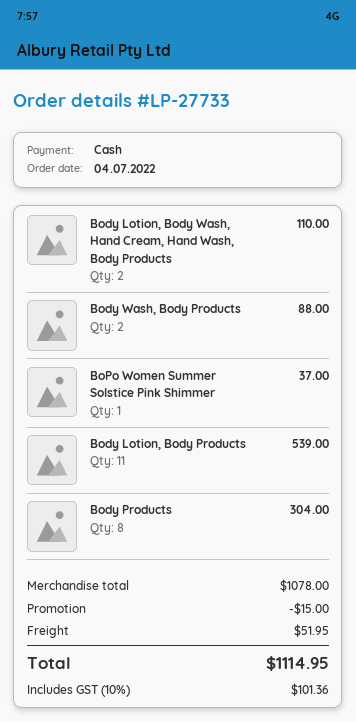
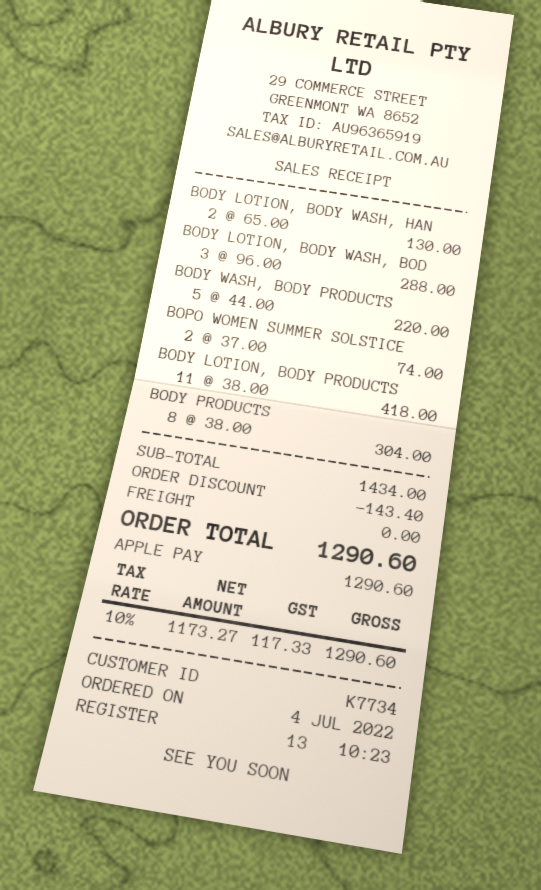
payment method: cash -> Apple Pay
Body Lotion, Body Wash, Hand Cream, Hand Wash, Body Products: 2 for 110.00 -> 2 for 130.00
Body Wash, Body Products: 2 for 88.00 -> 5 for 220.00
BoPo Women Summer Solstice Pink Shimmer: 1 for 37.00 -> 2 for 74.00
Body Lotion, Body Products: 11 for 539.00 -> 11 for 418.00
BODY LOTION, BODY WASH, BOD: none -> 3 for 288.00
subtotal: 1078.00 -> 1434.00
discount: 15.00 -> 143.40
shipping: 51.95 -> 0.00
tax: 10% = 101.36 -> 10% = 117.33
total: 1114.95 -> 1290.60

